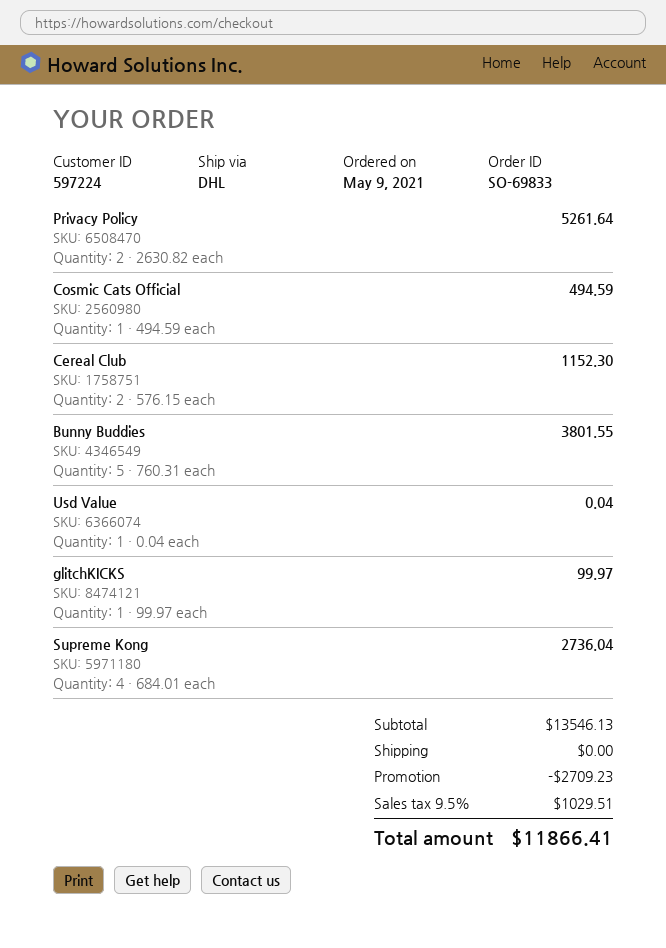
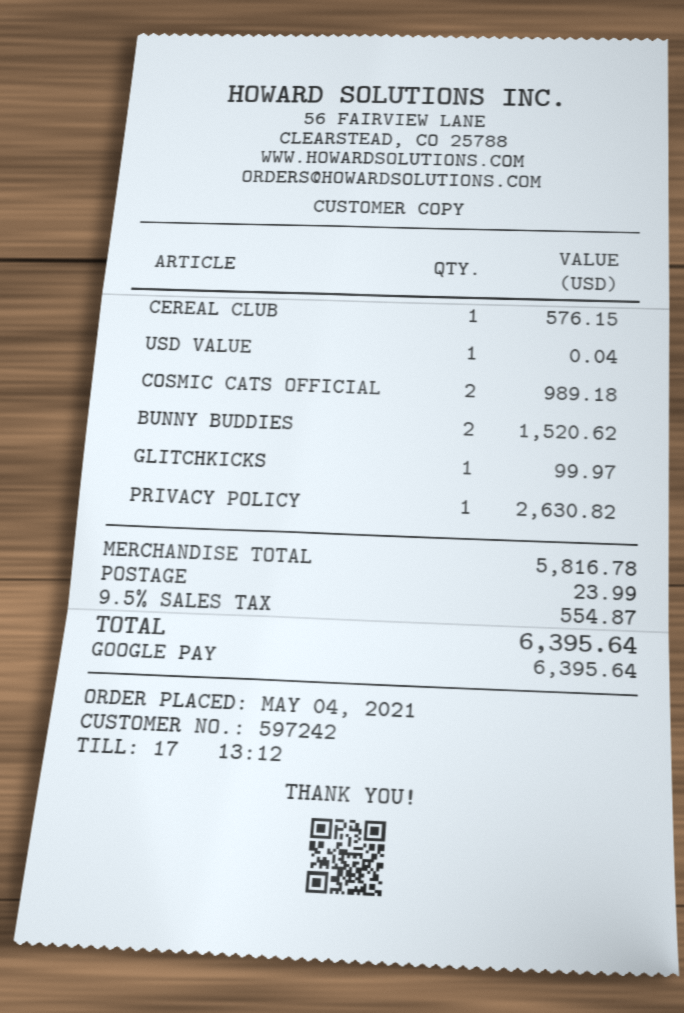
order date: 2021-05-09 -> 2021-05-04
customer number: 597224 -> 597242
Privacy Policy: 2 for 5261.64 -> 1 for 2630.82
Cosmic Cats Official: 1 for 494.59 -> 2 for 989.18
Cereal Club: 2 for 1152.30 -> 1 for 576.15
Bunny Buddies: 5 for 3801.55 -> 2 for 1520.62
Supreme Kong: 4 for 2736.04 -> none
subtotal: 13546.13 -> 5816.78
discount: 2709.23 -> none
shipping: 0.00 -> 23.99
tax: 9.5% = 1029.51 -> 9.5% = 554.87
total: 11866.41 -> 6395.64

